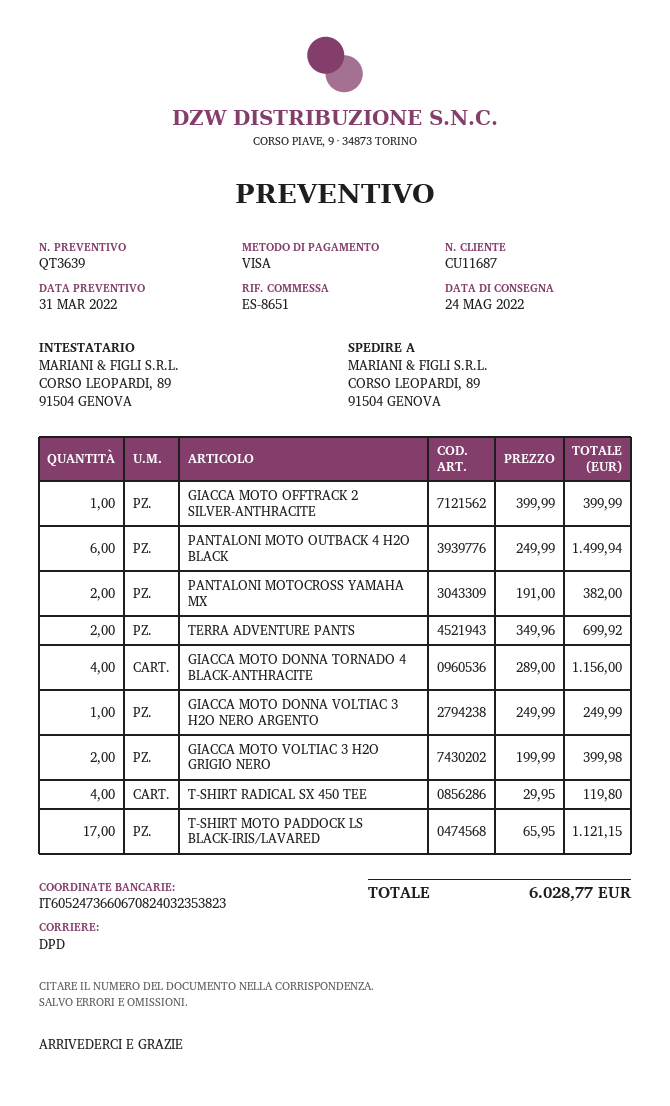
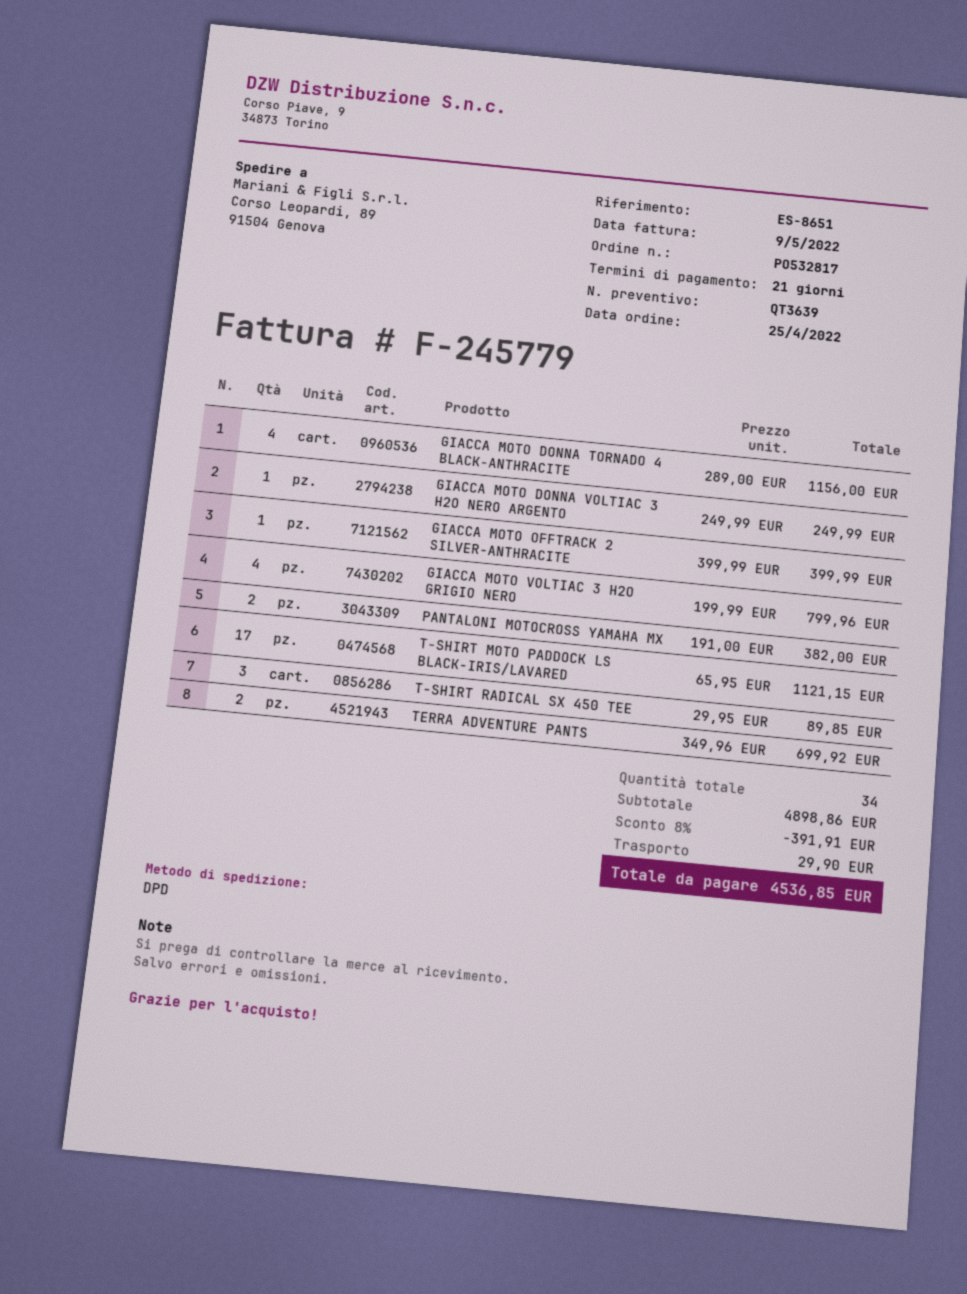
PANTALONI MOTO OUTBACK 4 H2O BLACK: 6 x 249.99 = 1499.94 -> none
GIACCA MOTO VOLTIAC 3 H2O GRIGIO NERO: 2 x 199.99 = 399.98 -> 4 x 199.99 = 799.96
T-SHIRT RADICAL SX 450 TEE: 4 x 29.95 = 119.80 -> 3 x 29.95 = 89.85
discount: none -> 8% = 391.91
shipping: none -> 29.90
total: 6028.77 -> 4536.85

